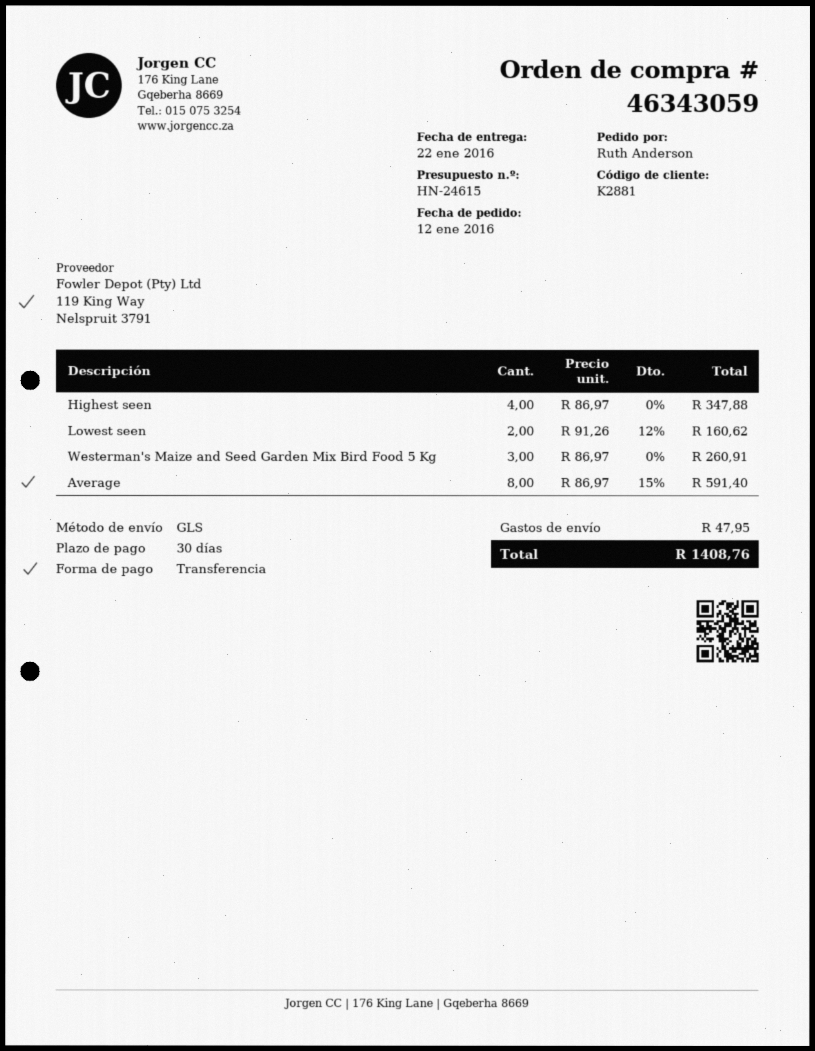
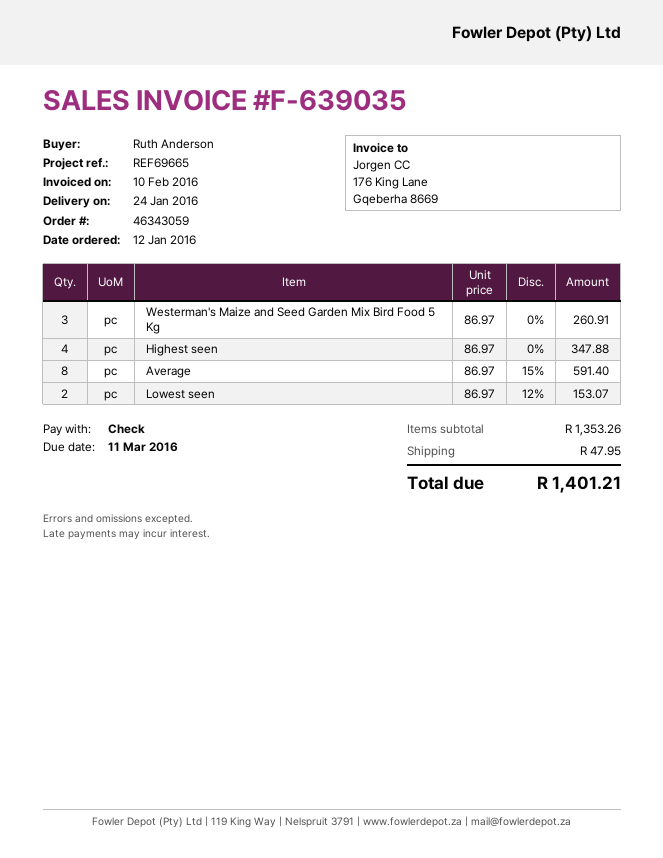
delivery date: 2016-01-22 -> 2016-01-24
payment method: bank transfer -> cheque
Lowest seen: 2 x 91.26 - 12% = 160.62 -> 2 x 86.97 - 12% = 153.07
total: 1408.76 -> 1401.21

